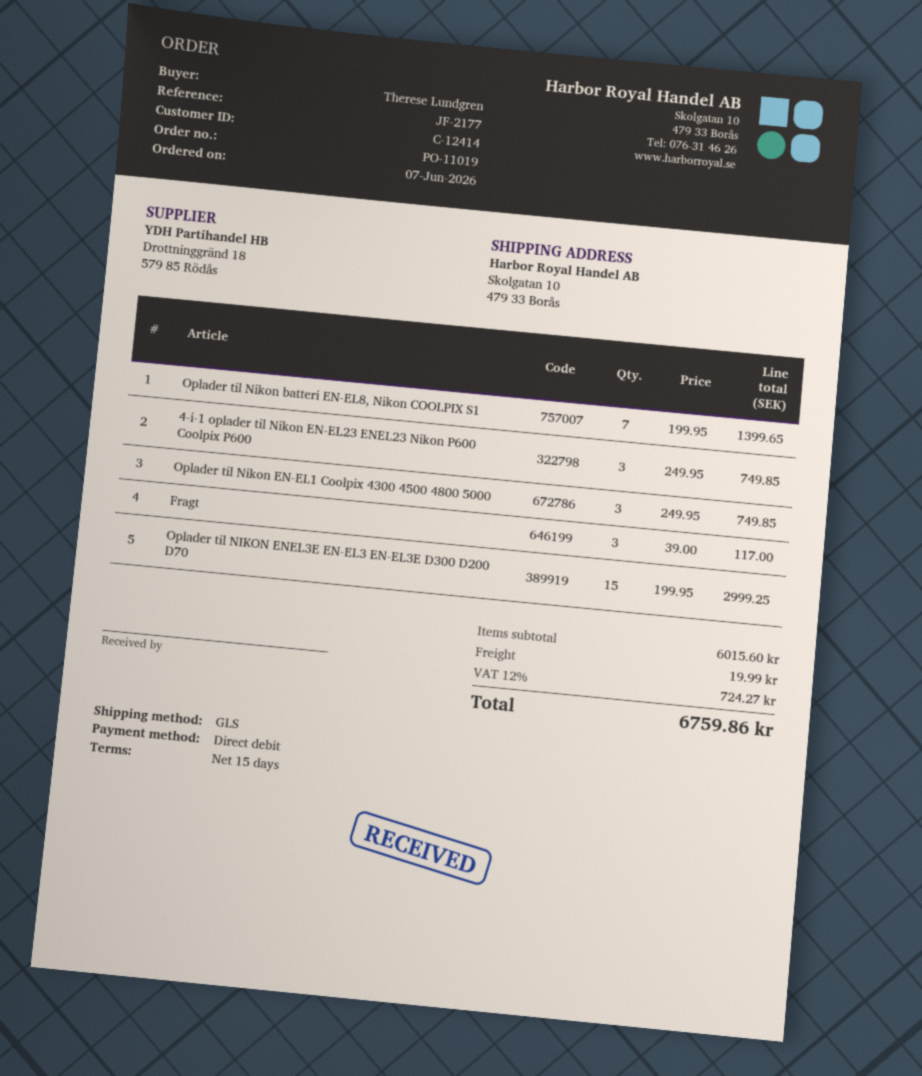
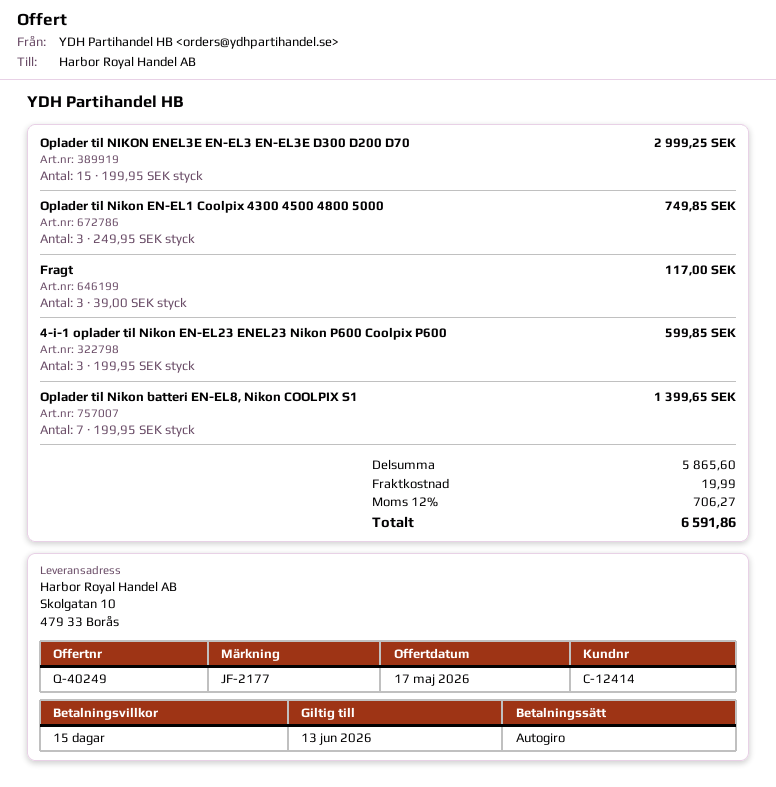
4-i-1 oplader til Nikon EN-EL23 ENEL23 Nikon P600 Coolpix P600: 3 x 249.95 = 749.85 -> 3 x 199.95 = 599.85
subtotal: 6015.60 -> 5865.60
tax: 12% = 724.27 -> 12% = 706.27
total: 6759.86 -> 6591.86

